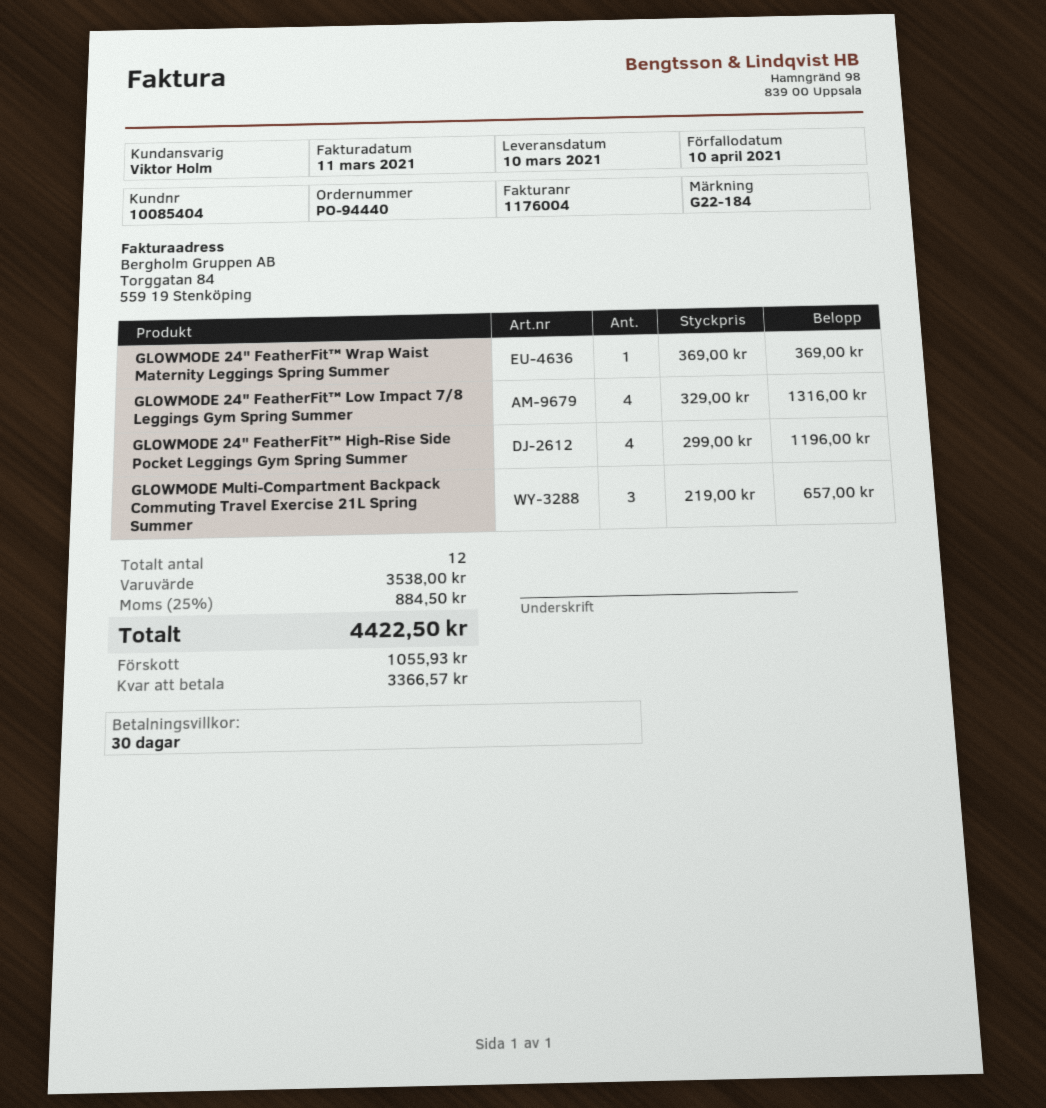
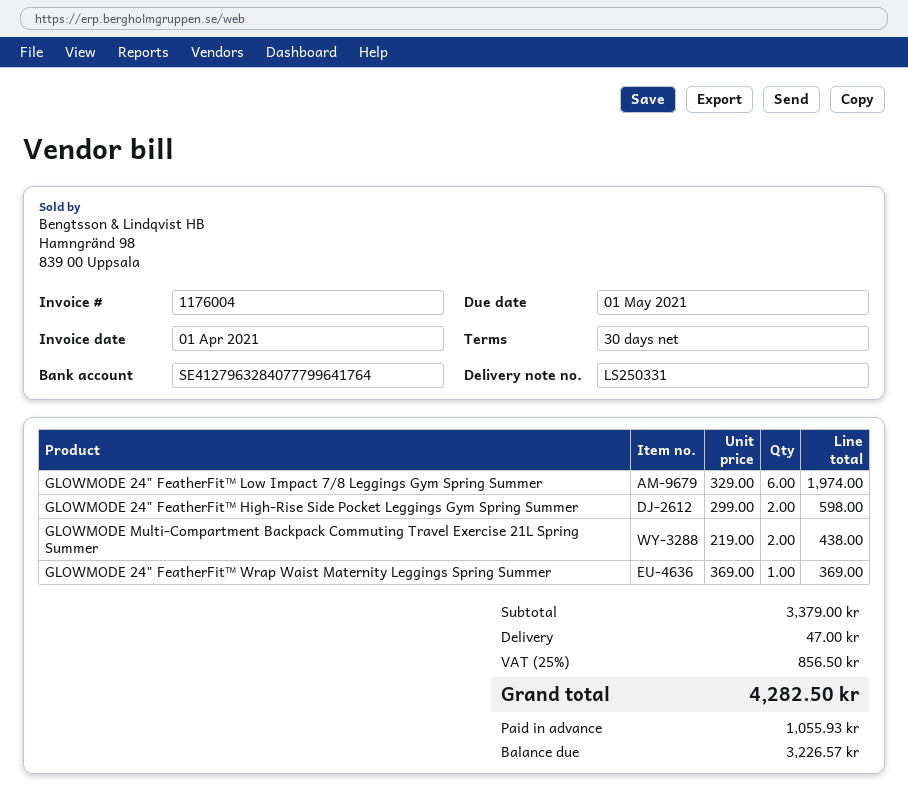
invoice date: 2021-03-11 -> 2021-04-01
due date: 2021-04-10 -> 2021-05-01
GLOWMODE 24" FeatherFit™ Low Impact 7/8 Leggings Gym Spring Summer: 4 x 329.00 = 1316.00 -> 6 x 329.00 = 1974.00
GLOWMODE 24" FeatherFit™ High-Rise Side Pocket Leggings Gym Spring Summer: 4 x 299.00 = 1196.00 -> 2 x 299.00 = 598.00
GLOWMODE Multi-Compartment Backpack Commuting Travel Exercise 21L Spring Summer: 3 x 219.00 = 657.00 -> 2 x 219.00 = 438.00
subtotal: 3538.00 -> 3379.00
shipping: none -> 47.00
tax: 25% = 884.50 -> 25% = 856.50
total: 4422.50 -> 4282.50
balance: 3366.57 -> 3226.57

